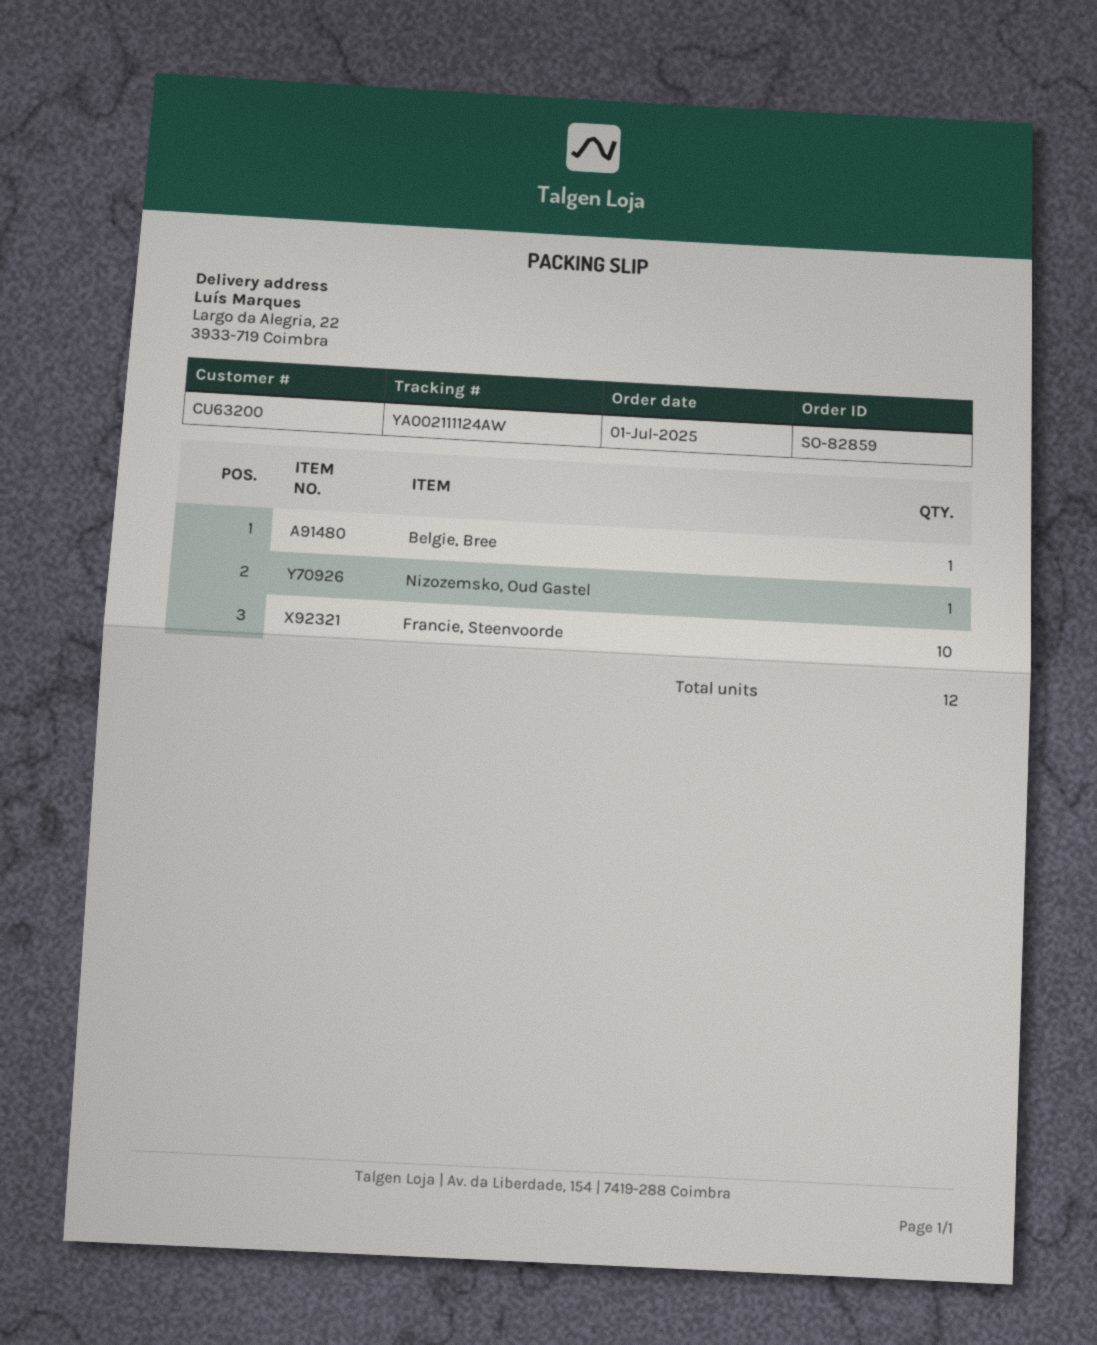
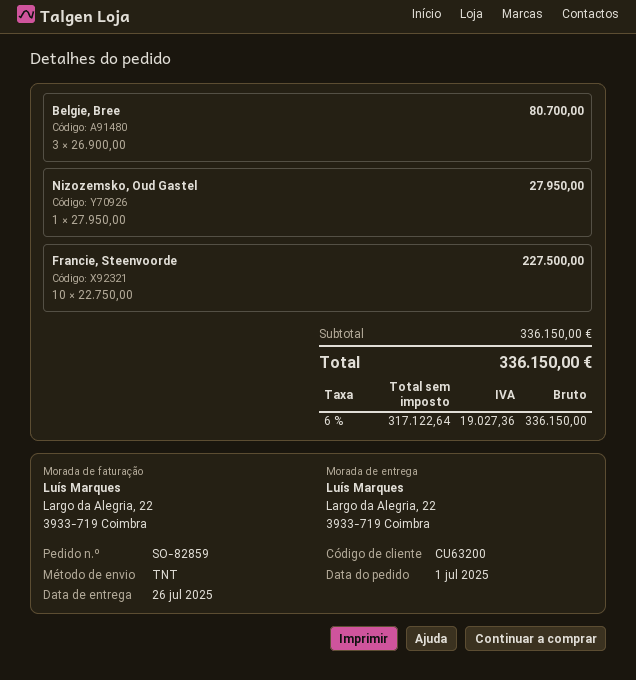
Belgie, Bree: 1 -> 3

